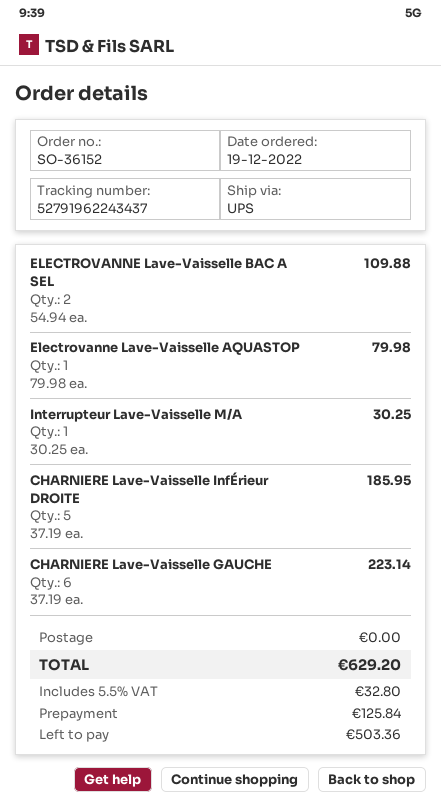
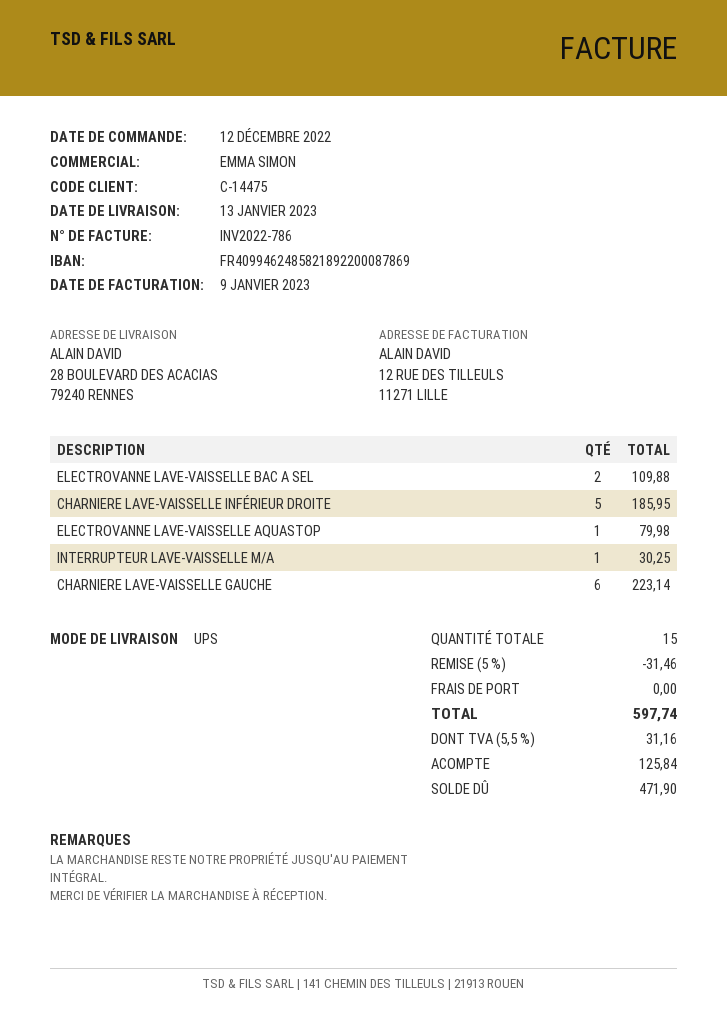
order date: 2022-12-19 -> 2022-12-12
discount: none -> 5% = 31.46
tax: 5.5% = 32.80 -> 5.5% = 31.16
total: 629.20 -> 597.74
balance: 503.36 -> 471.90

